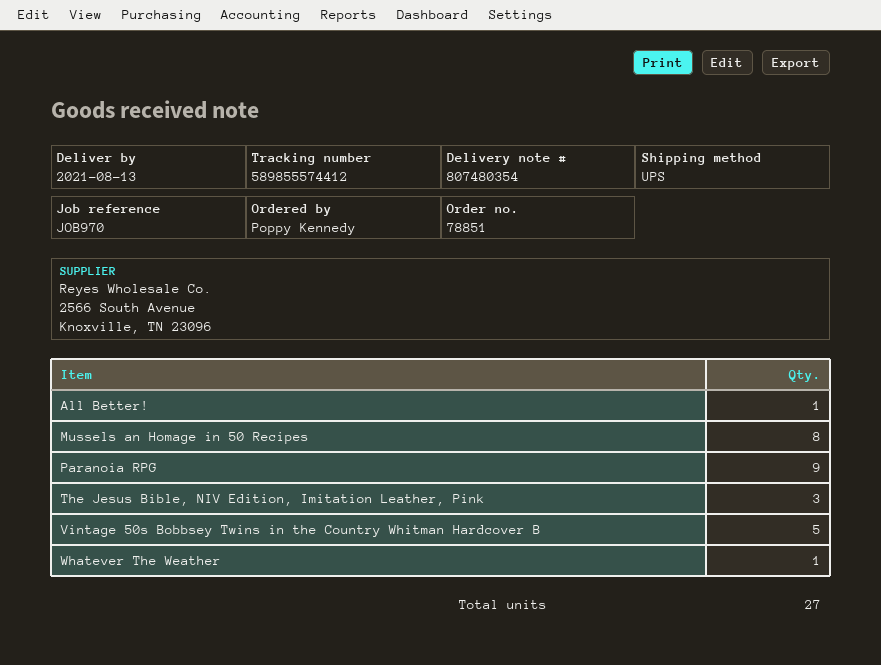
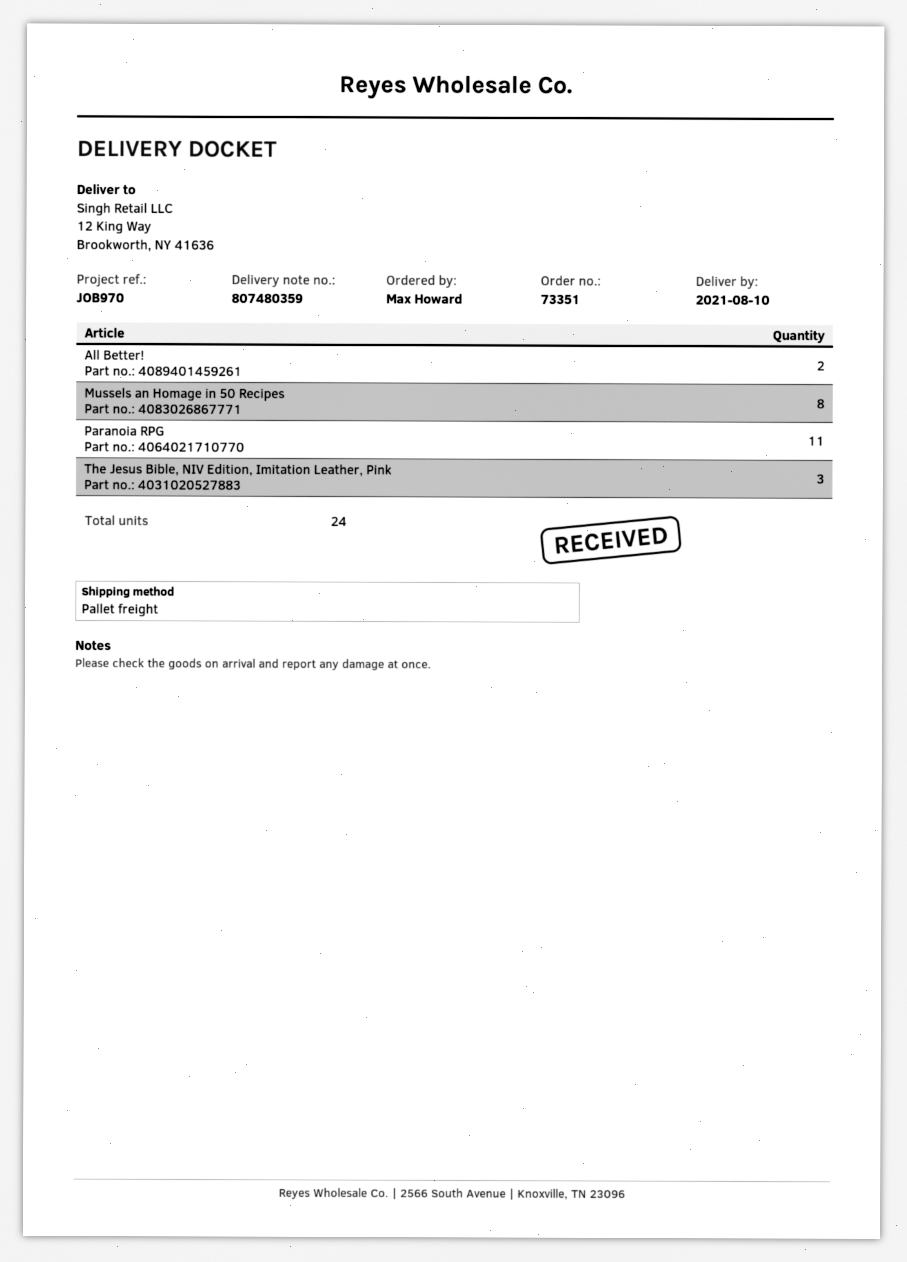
order number: 78851 -> 73351
delivery note number: 807480354 -> 807480359
delivery date: 2021-08-13 -> 2021-08-10
ordered by: Poppy Kennedy -> Max Howard
shipping method: UPS -> pallet freight
All Better!: 1 -> 2
Paranoia RPG: 9 -> 11
Vintage 50s Bobbsey Twins in the Country Whitman Hardcover B: 5 -> none
Whatever The Weather: 1 -> none
total quantity: 27 -> 24

